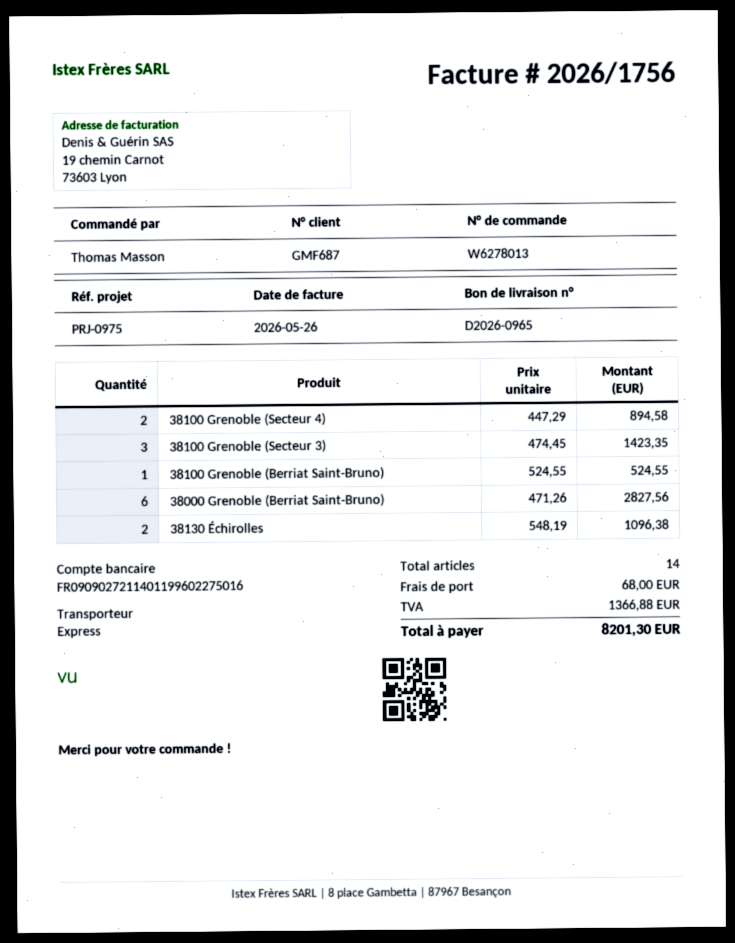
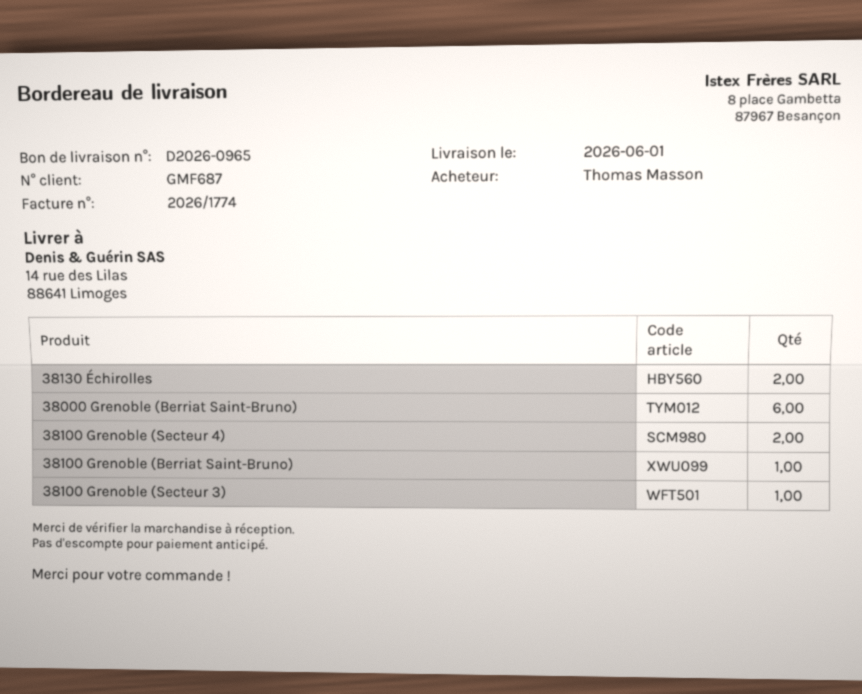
invoice number: 2026/1756 -> 2026/1774
38100 Grenoble (Secteur 3): 3 -> 1

